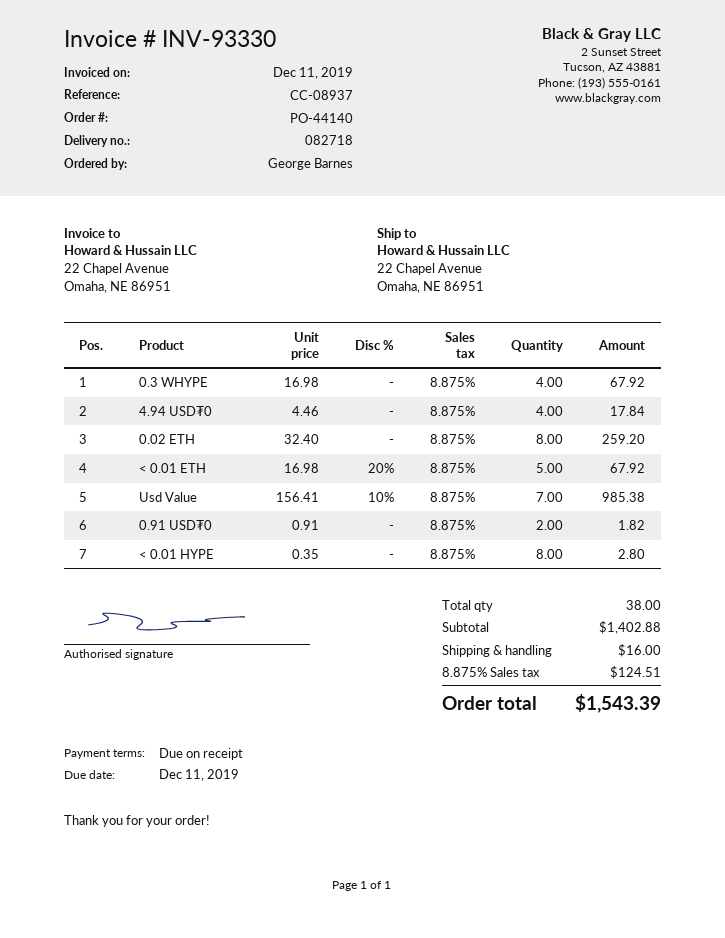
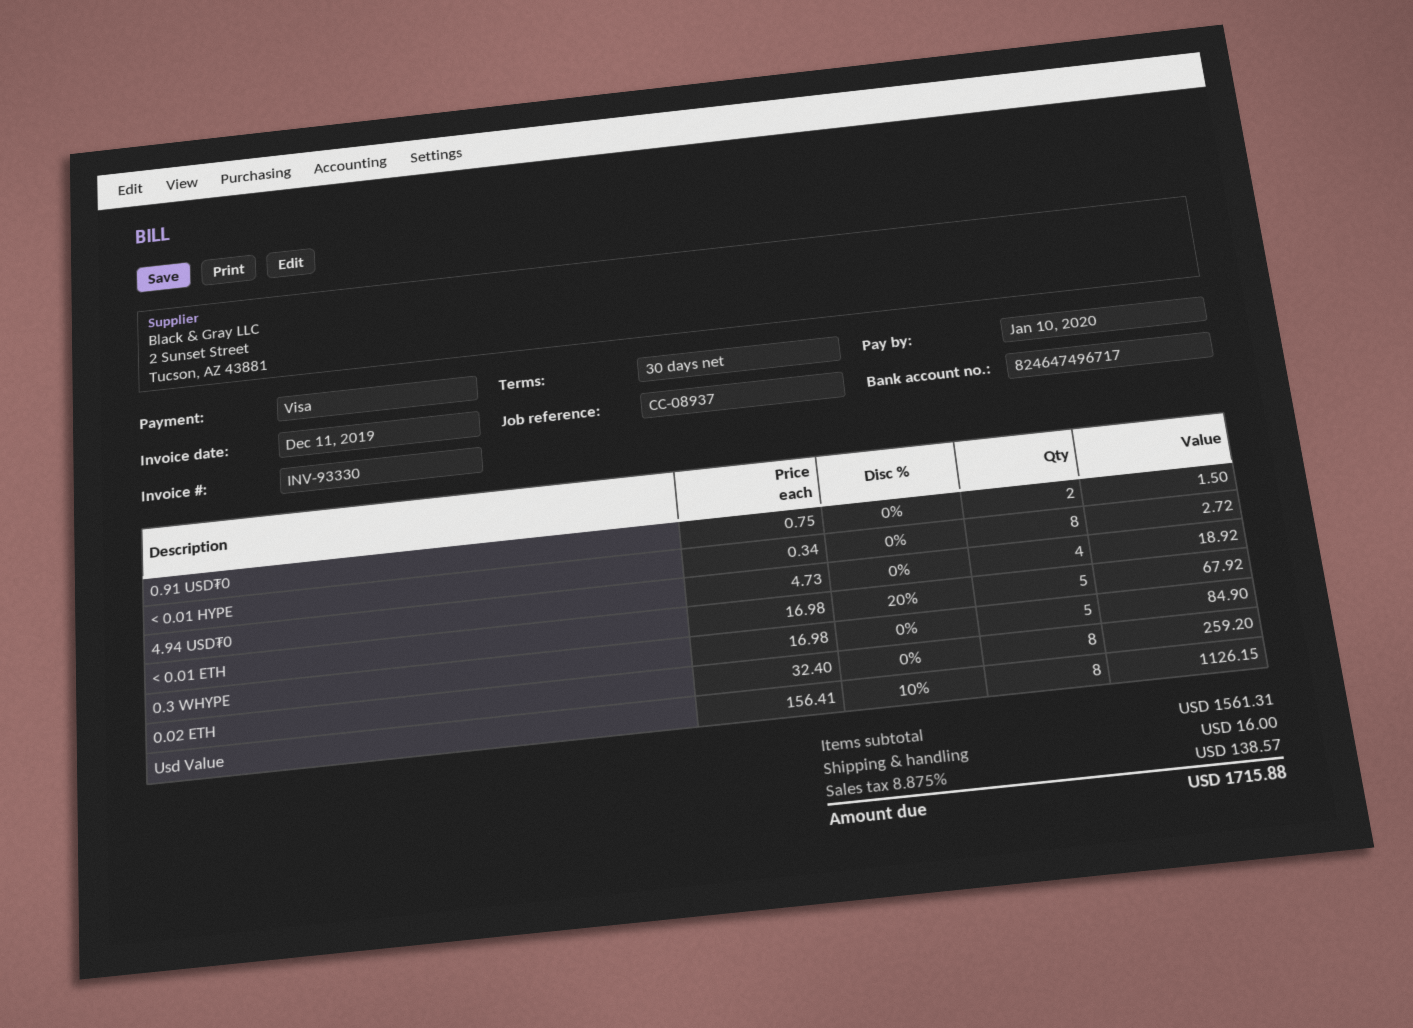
payment terms: on receipt -> 30 days
due date: 2019-12-11 -> 2020-01-10
0.3 WHYPE: 4 x 16.98 = 67.92 -> 5 x 16.98 = 84.90
4.94 USD₮0: 4 x 4.46 = 17.84 -> 4 x 4.73 = 18.92
Usd Value: 7 x 156.41 - 10% = 985.38 -> 8 x 156.41 - 10% = 1126.15
0.91 USD₮0: 2 x 0.91 = 1.82 -> 2 x 0.75 = 1.50
< 0.01 HYPE: 8 x 0.35 = 2.80 -> 8 x 0.34 = 2.72
subtotal: 1402.88 -> 1561.31
tax: 8.875% = 124.51 -> 8.875% = 138.57
total: 1543.39 -> 1715.88

